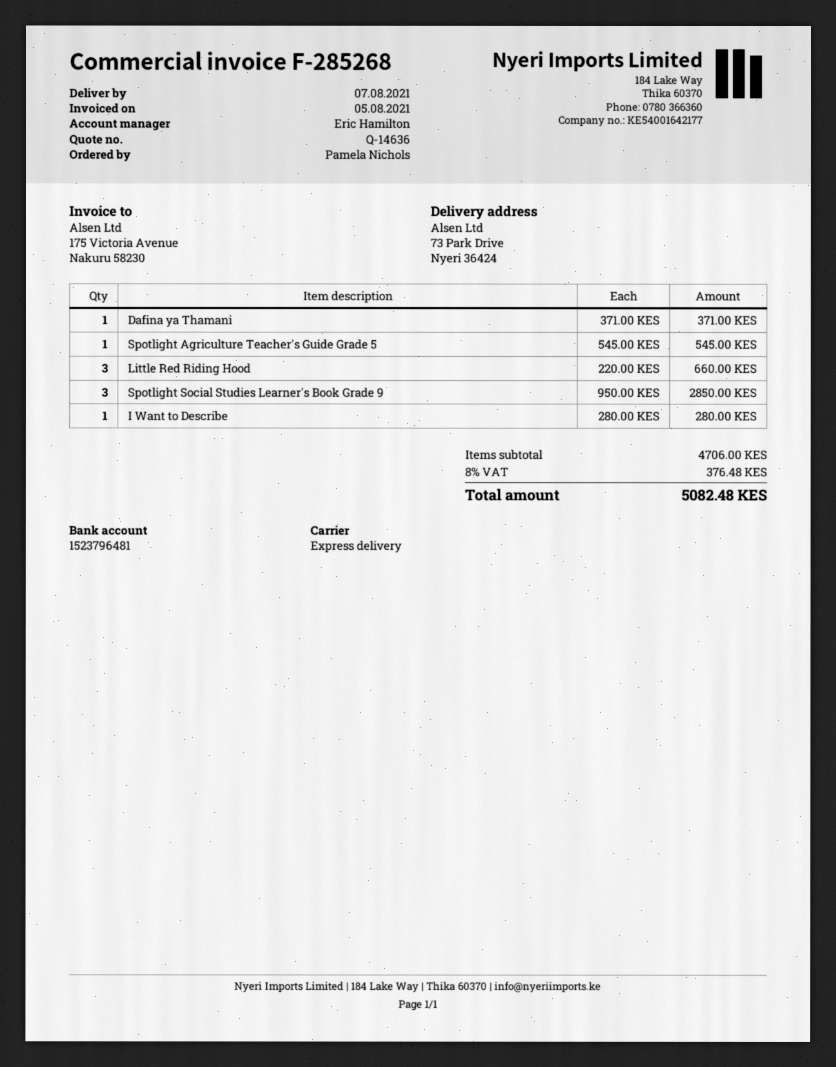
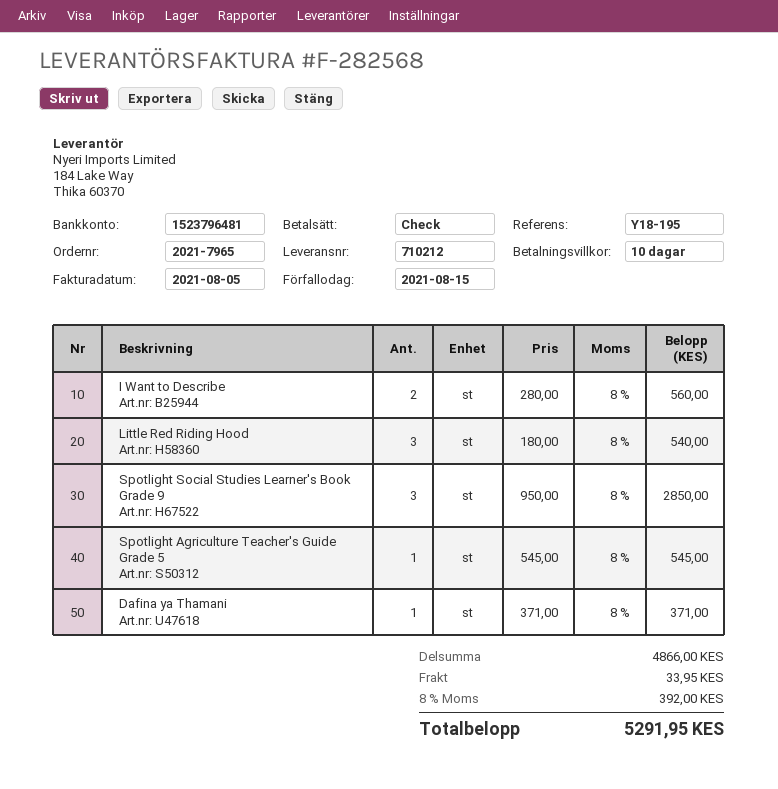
invoice number: F-285268 -> F-282568
Little Red Riding Hood: 3 x 220.00 = 660.00 -> 3 x 180.00 = 540.00
I Want to Describe: 1 x 280.00 = 280.00 -> 2 x 280.00 = 560.00
subtotal: 4706.00 -> 4866.00
shipping: none -> 33.95
tax: 8% = 376.48 -> 8% = 392.00
total: 5082.48 -> 5291.95

